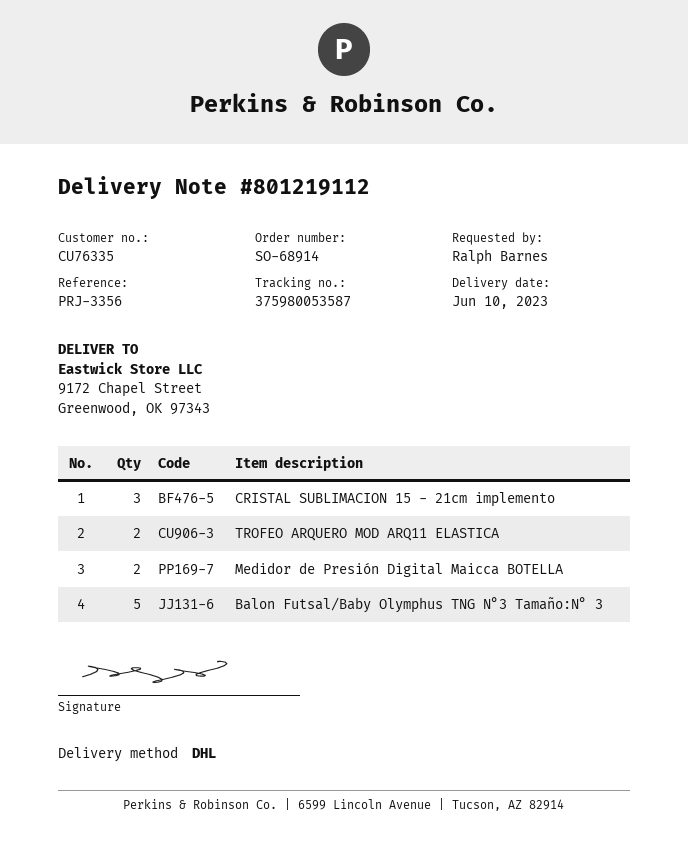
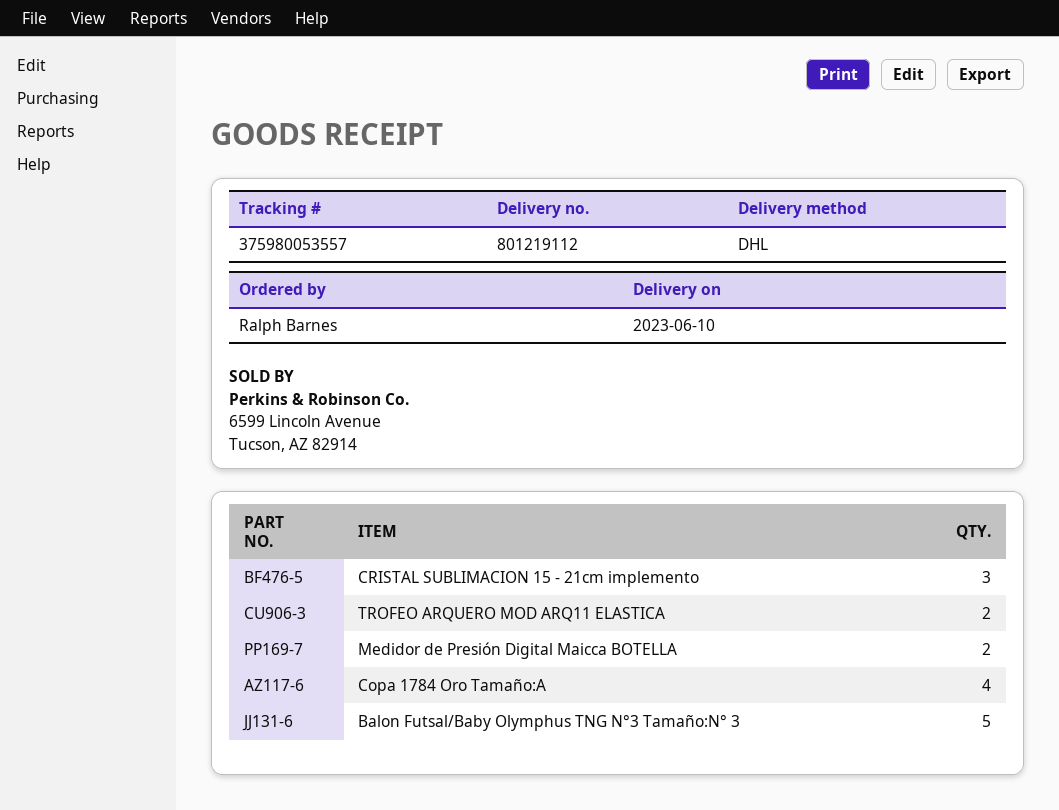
tracking number: 375980053587 -> 375980053557
Copa 1784 Oro Tamaño:A: none -> 4

